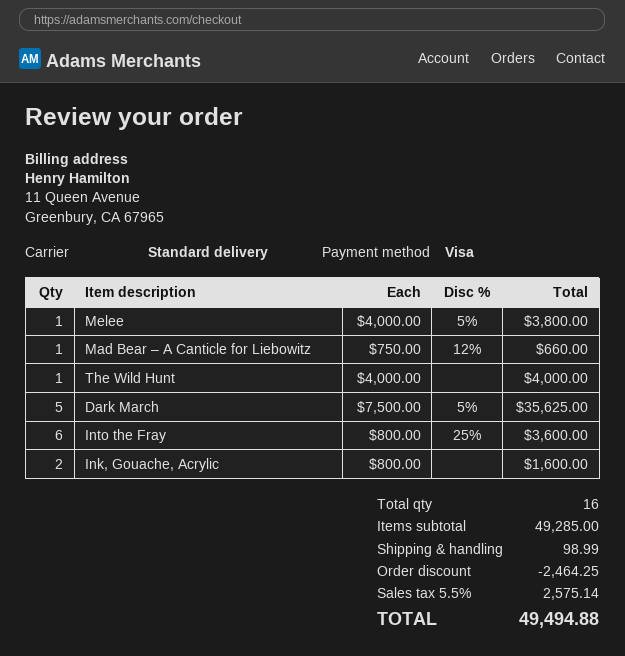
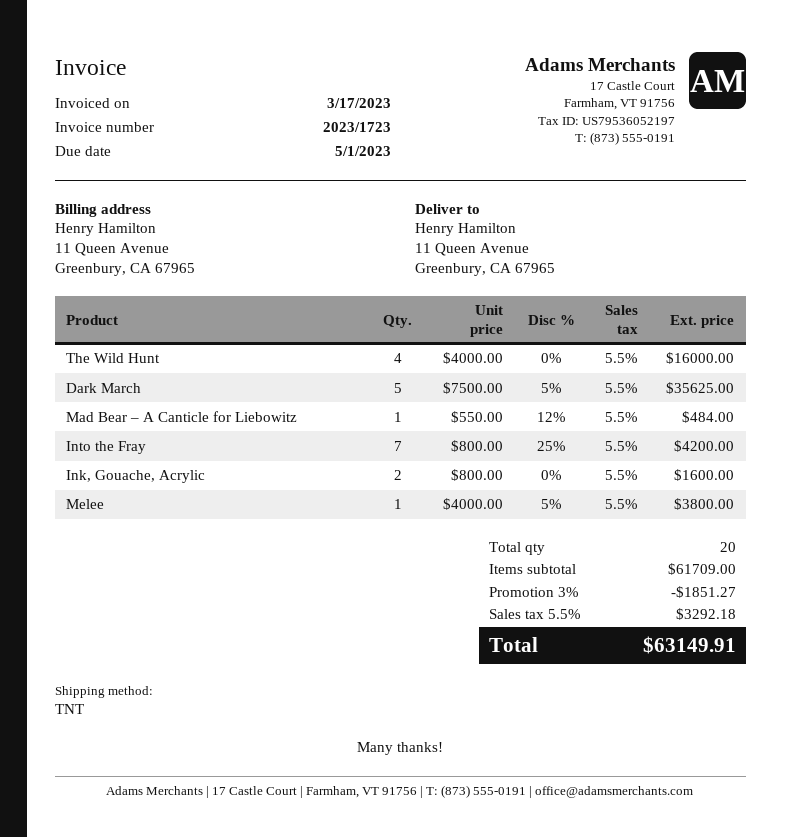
shipping method: standard -> TNT
Mad Bear – A Canticle for Liebowitz: 1 x 750.00 - 12% = 660.00 -> 1 x 550.00 - 12% = 484.00
The Wild Hunt: 1 x 4000.00 = 4000.00 -> 4 x 4000.00 = 16000.00
Into the Fray: 6 x 800.00 - 25% = 3600.00 -> 7 x 800.00 - 25% = 4200.00
total quantity: 16 -> 20
subtotal: 49285.00 -> 61709.00
discount: 2464.25 -> 1851.27
shipping: 98.99 -> none
tax: 5.5% = 2575.14 -> 5.5% = 3292.18
total: 49494.88 -> 63149.91

